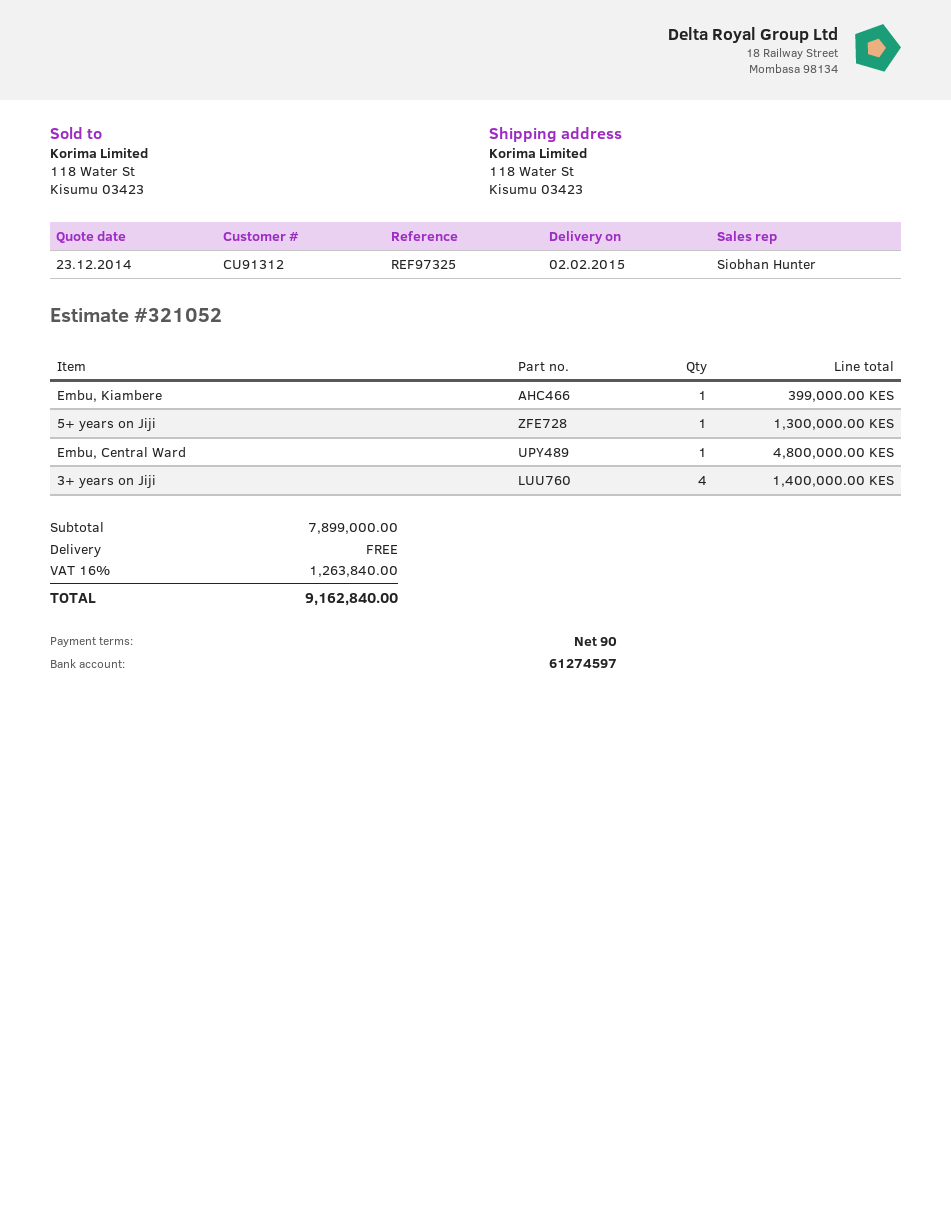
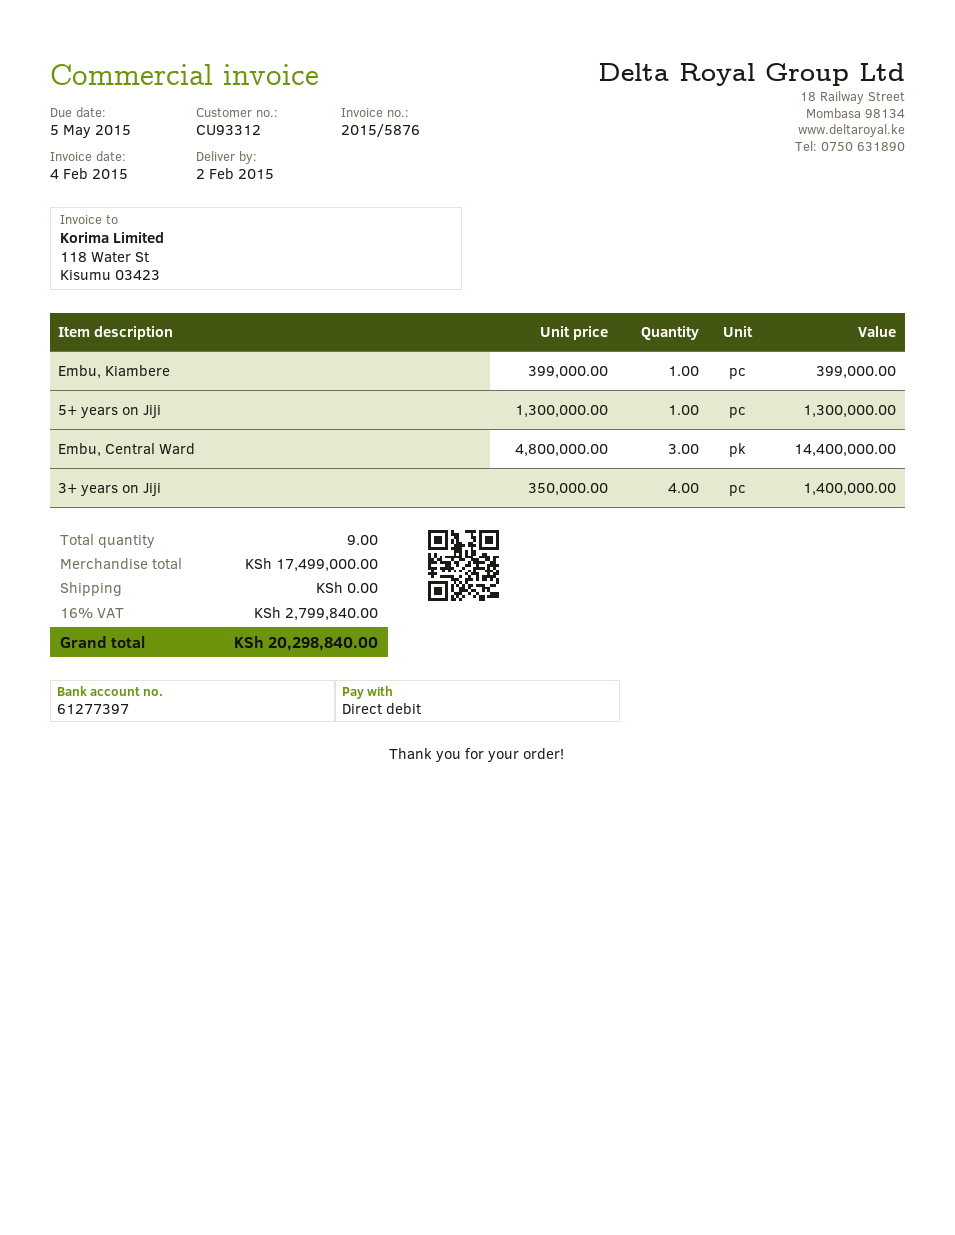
customer number: CU91312 -> CU93312
bank account: 61274597 -> 61277397
Embu, Central Ward: 1 for 4800000.00 -> 3 for 14400000.00
subtotal: 7899000.00 -> 17499000.00
tax: 16% = 1263840.00 -> 16% = 2799840.00
total: 9162840.00 -> 20298840.00

